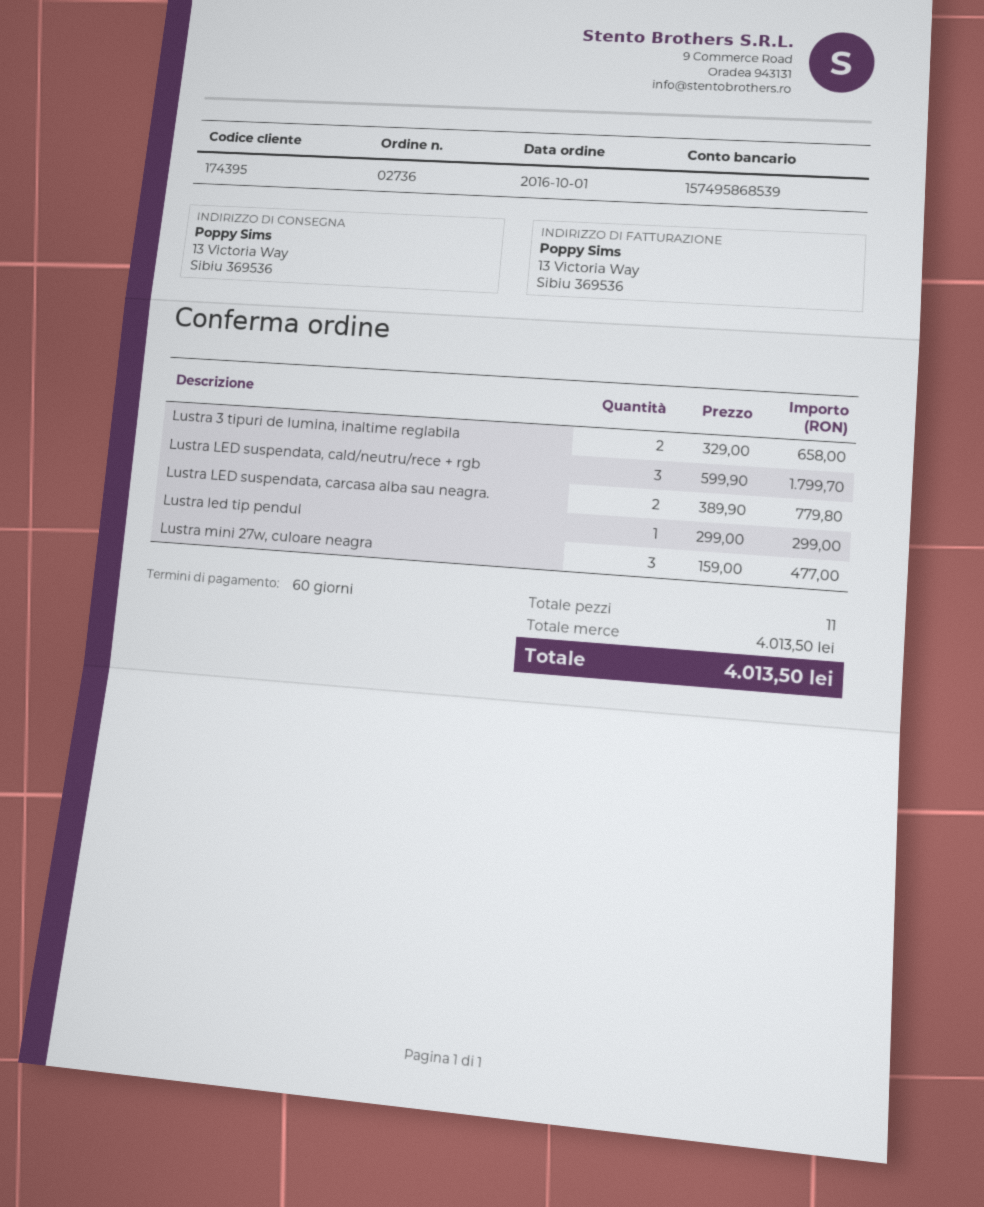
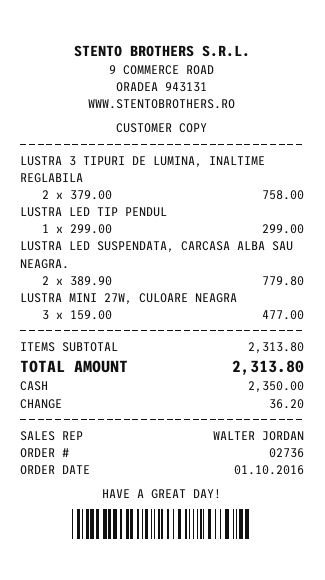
Lustra 3 tipuri de lumina, inaltime reglabila: 2 x 329.00 = 658.00 -> 2 x 379.00 = 758.00
Lustra LED suspendata, cald/neutru/rece + rgb: 3 x 599.90 = 1799.70 -> none
subtotal: 4013.50 -> 2313.80
total: 4013.50 -> 2313.80

